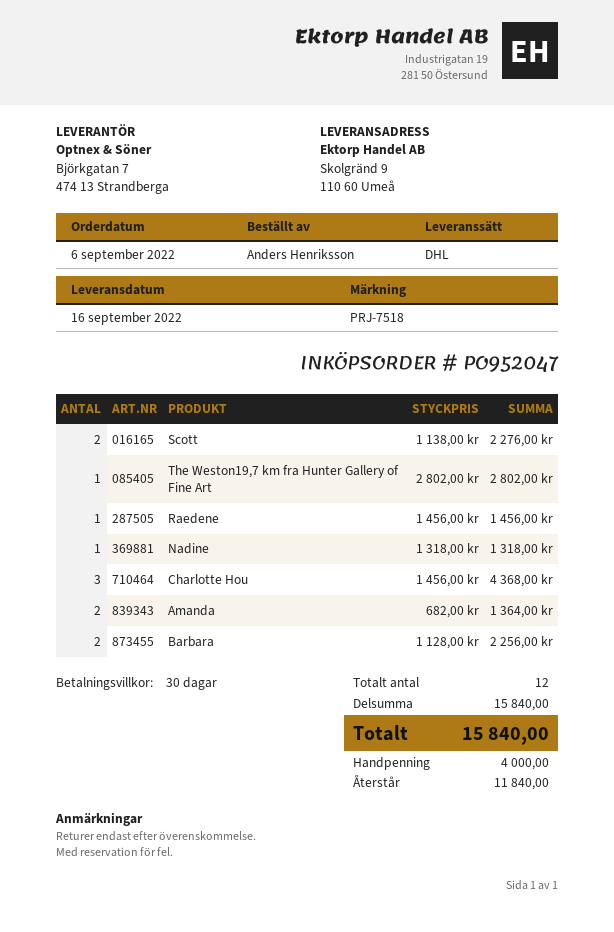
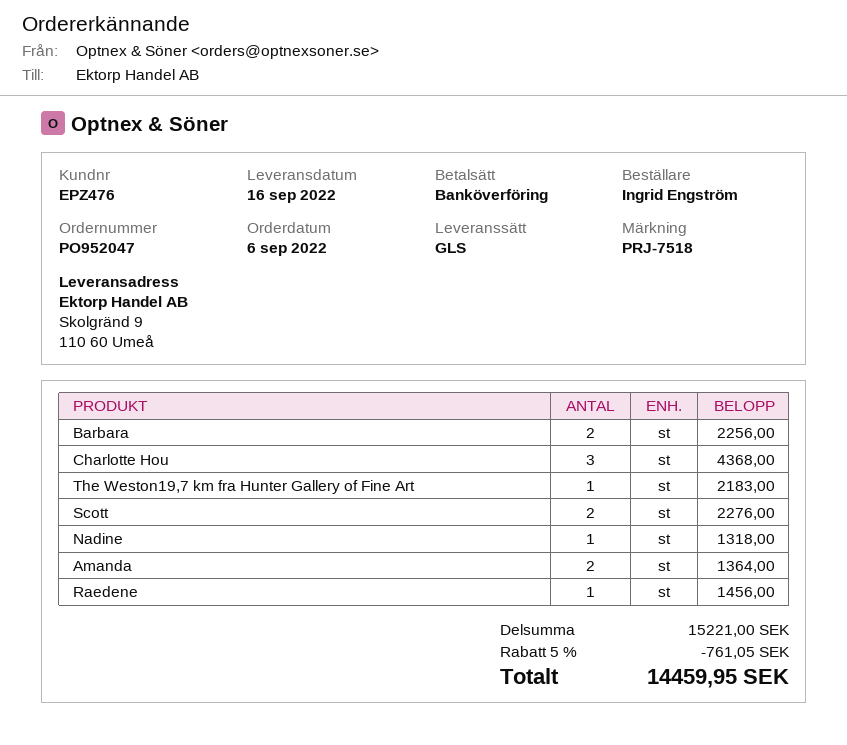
ordered by: Anders Henriksson -> Ingrid Engström
shipping method: DHL -> GLS
The Weston19,7 km fra Hunter Gallery of Fine Art: 1 for 2802.00 -> 1 for 2183.00
subtotal: 15840.00 -> 15221.00
discount: none -> 5% = 761.05
total: 15840.00 -> 14459.95

